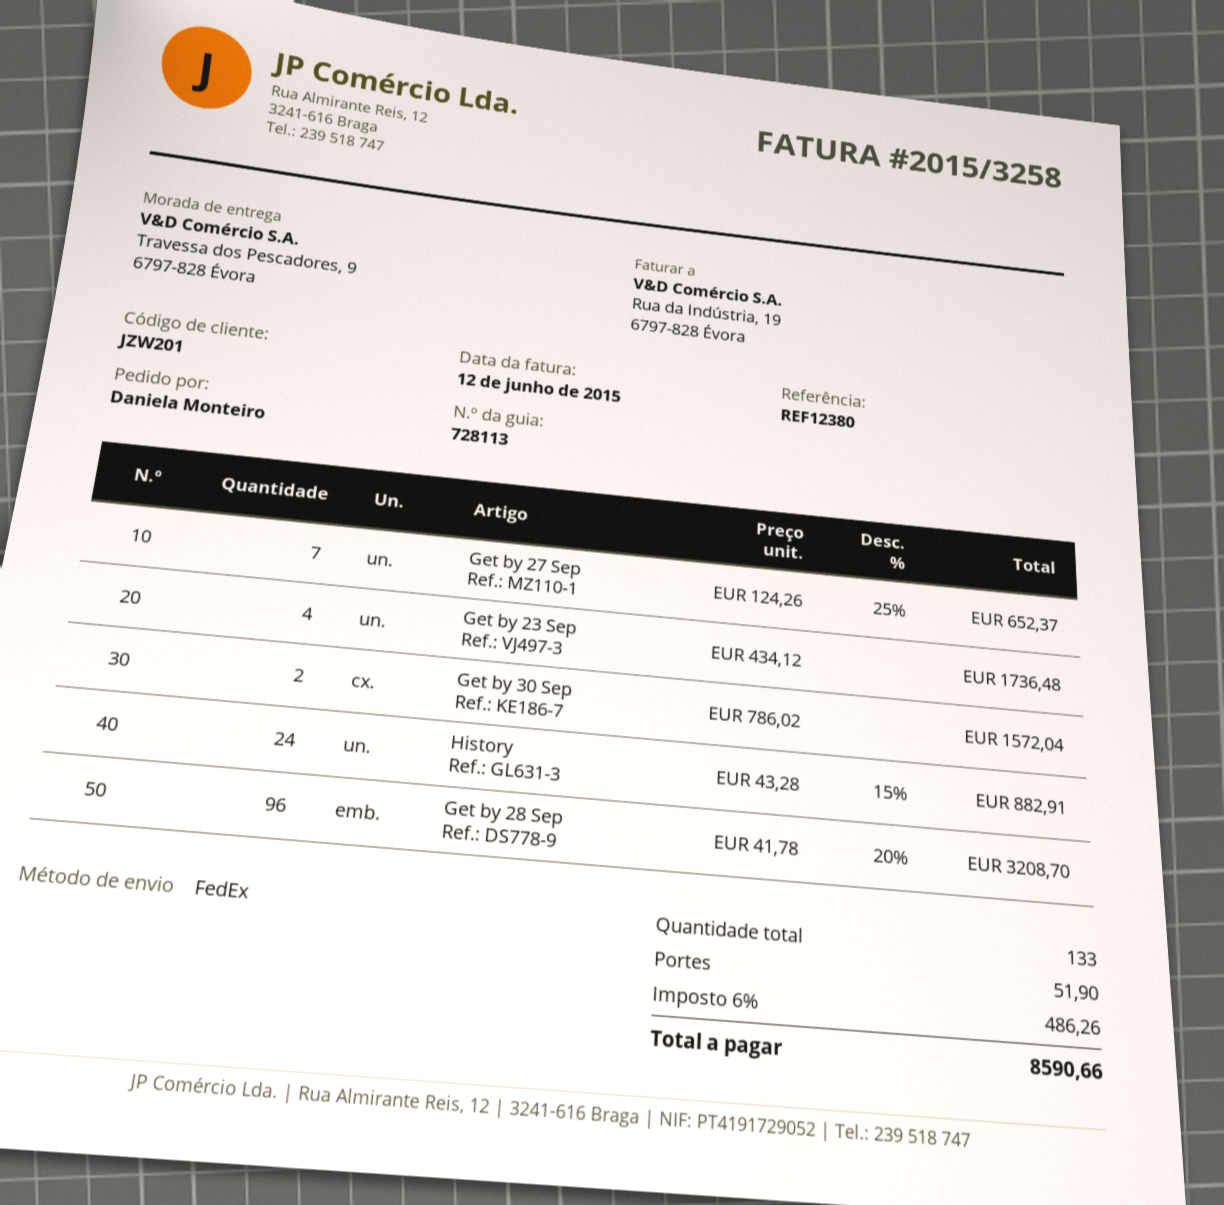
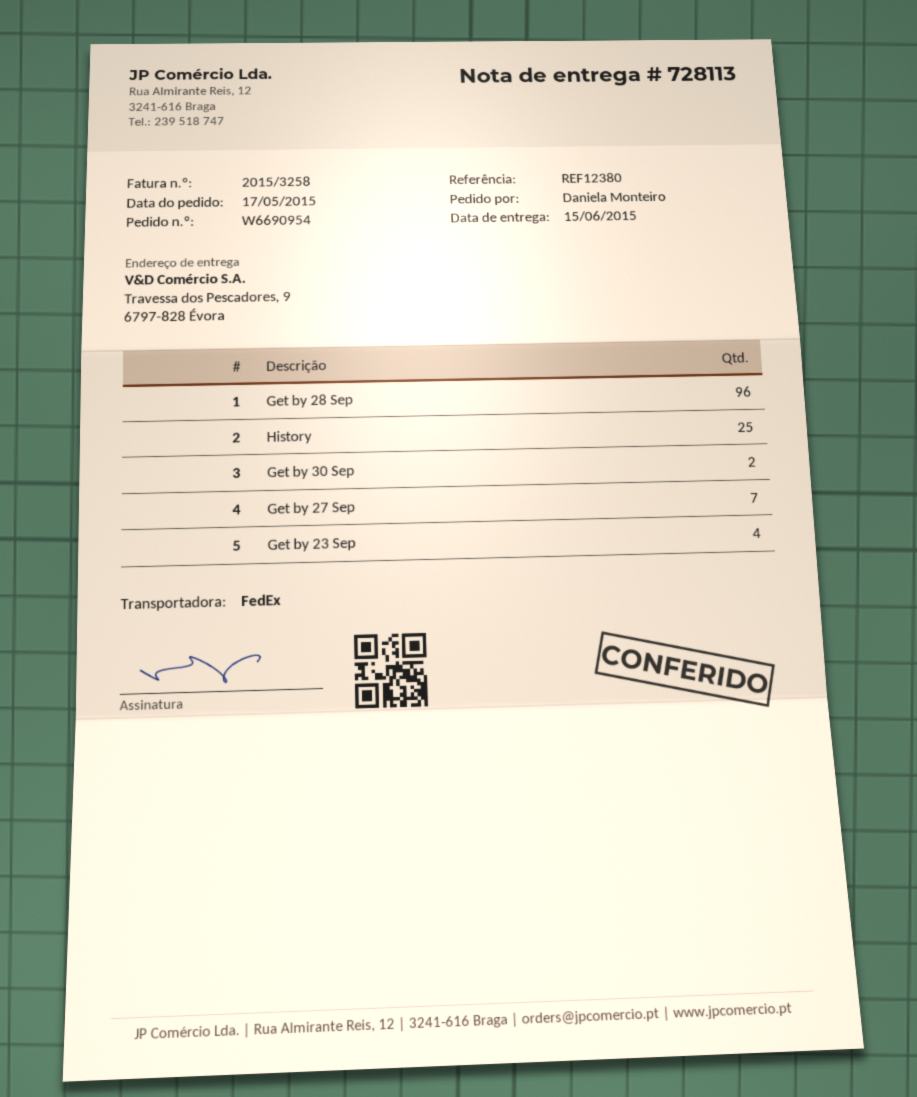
History: 24 -> 25

